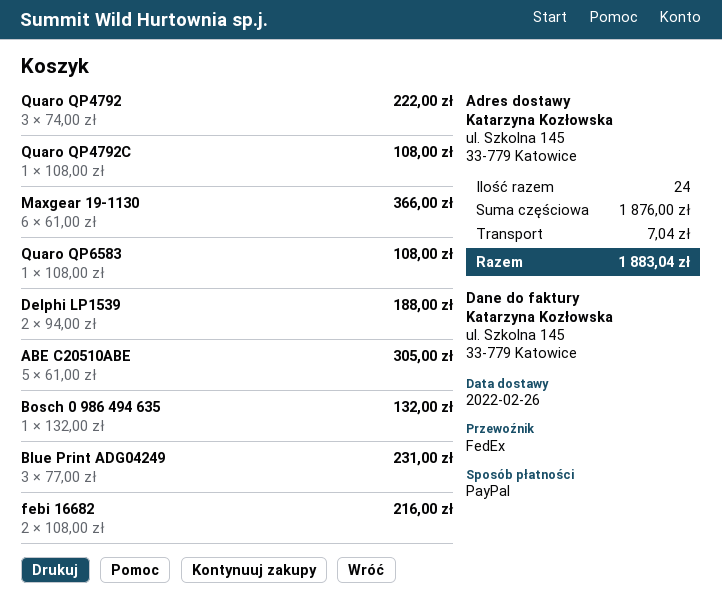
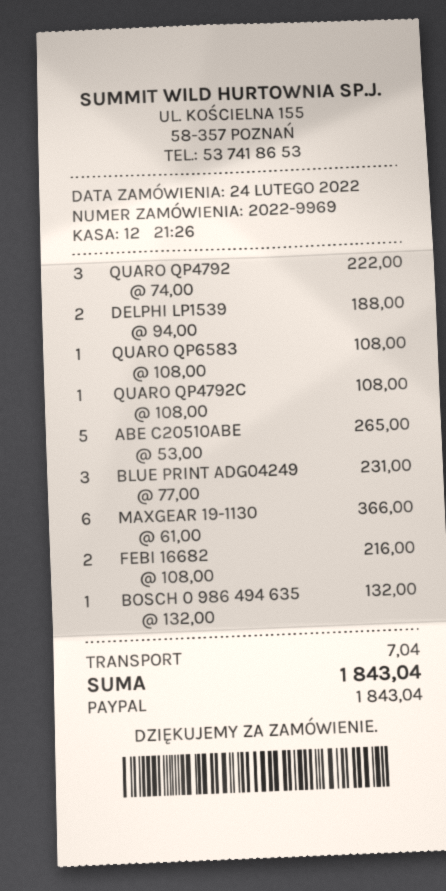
ABE C20510ABE: 5 x 61.00 = 305.00 -> 5 x 53.00 = 265.00
total: 1883.04 -> 1843.04

